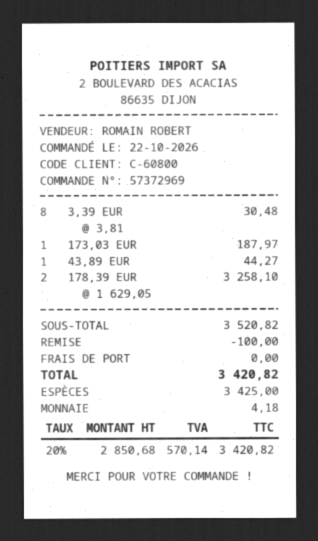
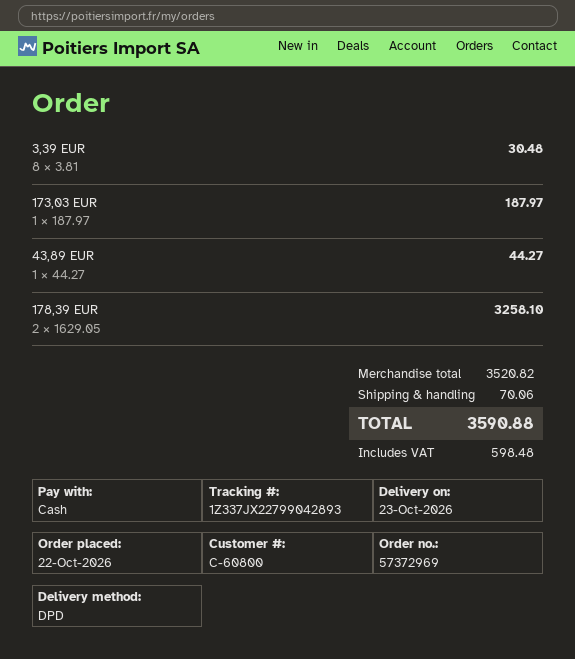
discount: 100.00 -> none
shipping: 0.00 -> 70.06
tax: 570.14 -> 598.48
total: 3420.82 -> 3590.88

